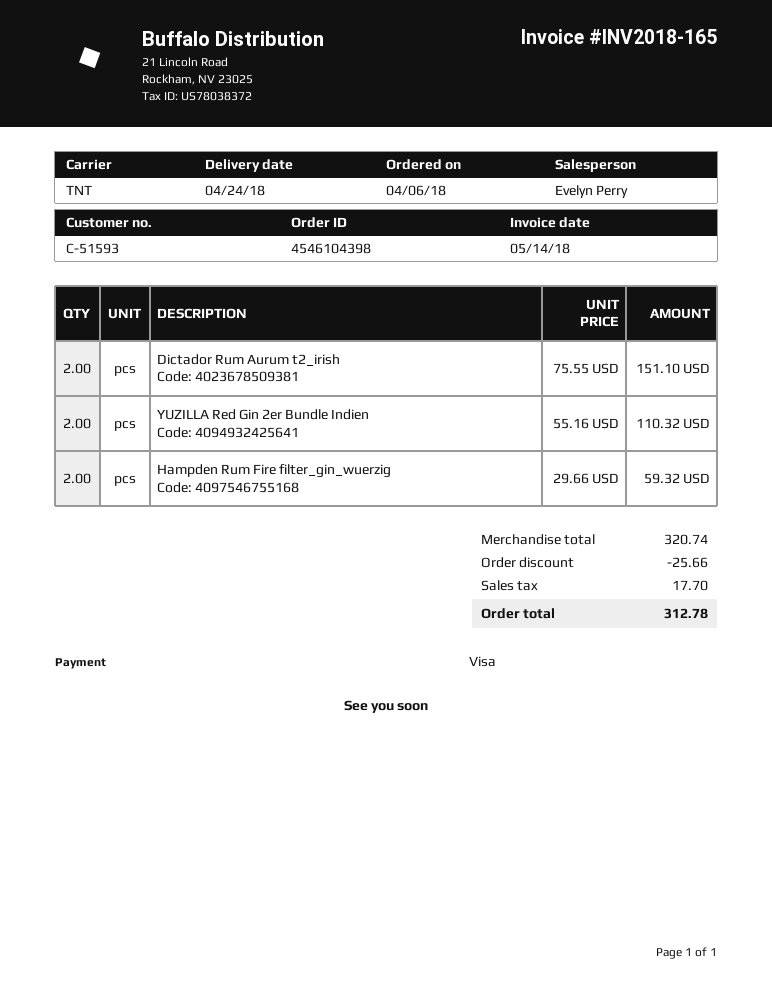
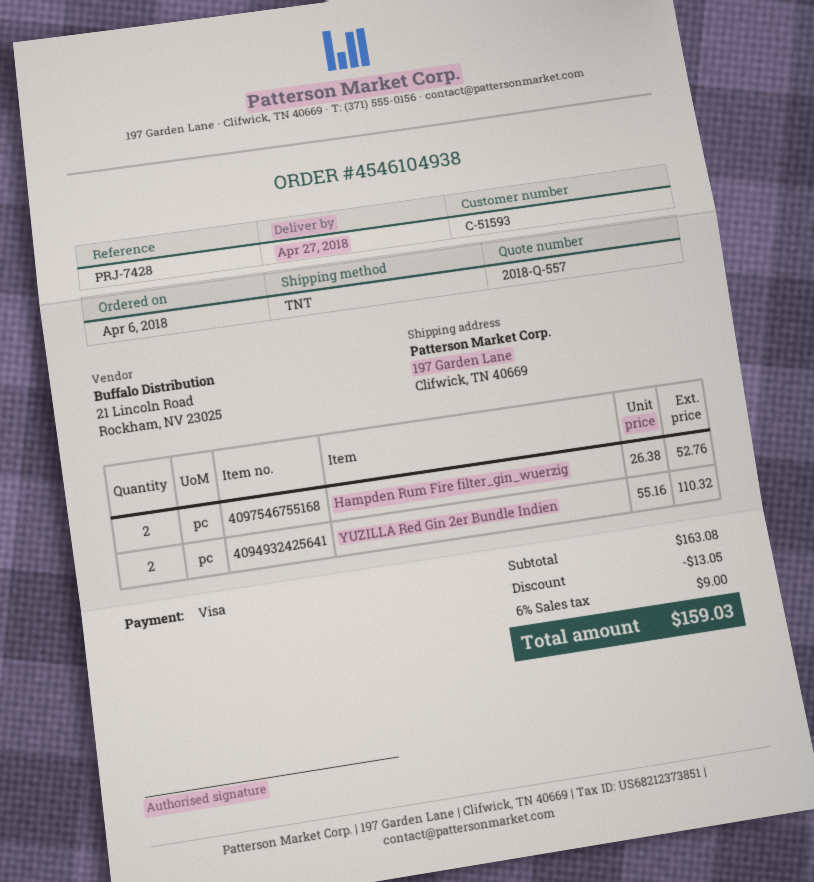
order number: 4546104398 -> 4546104938
delivery date: 2018-04-24 -> 2018-04-27
Dictador Rum Aurum t2_irish: 2 x 75.55 = 151.10 -> none
Hampden Rum Fire filter_gin_wuerzig: 2 x 29.66 = 59.32 -> 2 x 26.38 = 52.76
subtotal: 320.74 -> 163.08
discount: 25.66 -> 13.05
tax: 17.70 -> 9.00
total: 312.78 -> 159.03

